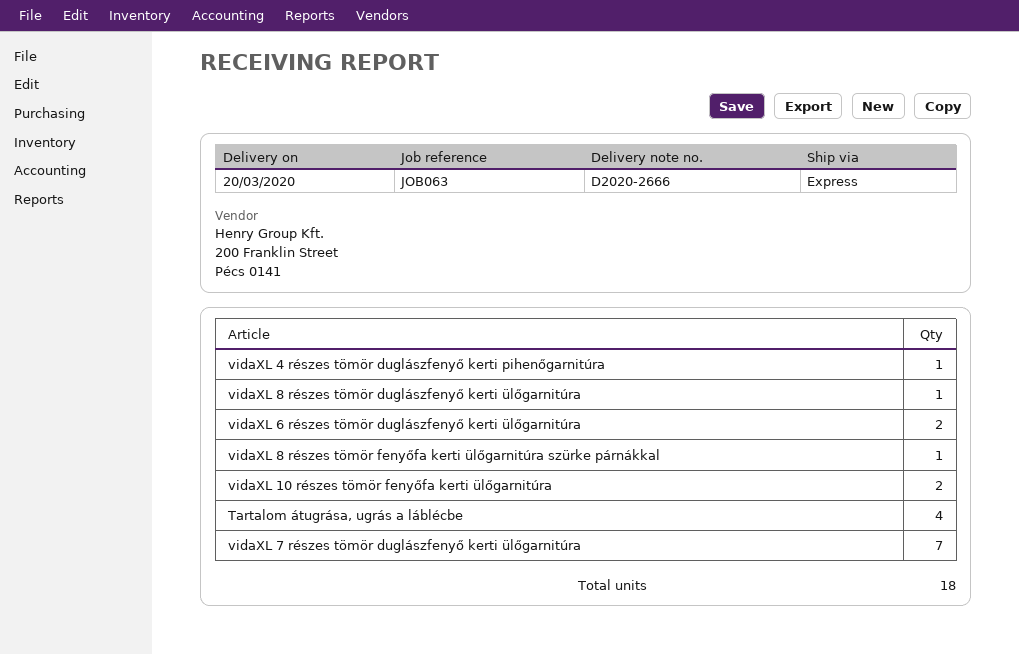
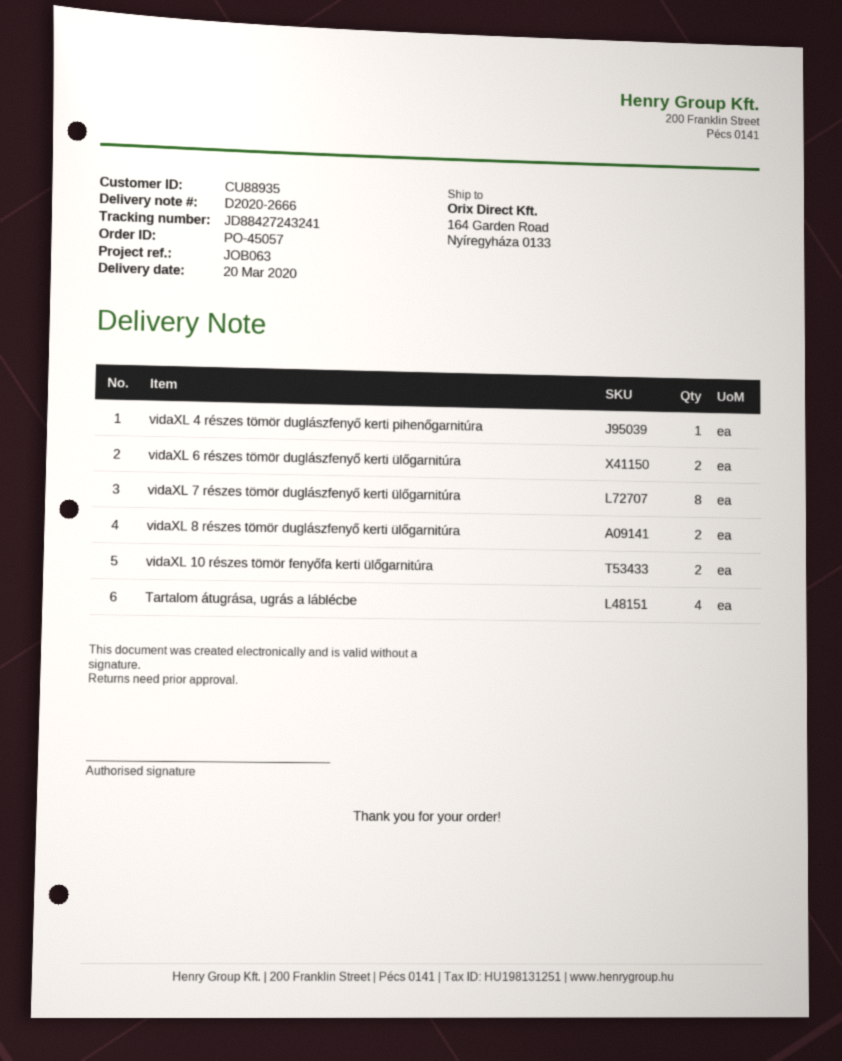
vidaXL 8 részes tömör duglászfenyő kerti ülőgarnitúra: 1 -> 2
vidaXL 8 részes tömör fenyőfa kerti ülőgarnitúra szürke párnákkal: 1 -> none
vidaXL 7 részes tömör duglászfenyő kerti ülőgarnitúra: 7 -> 8

